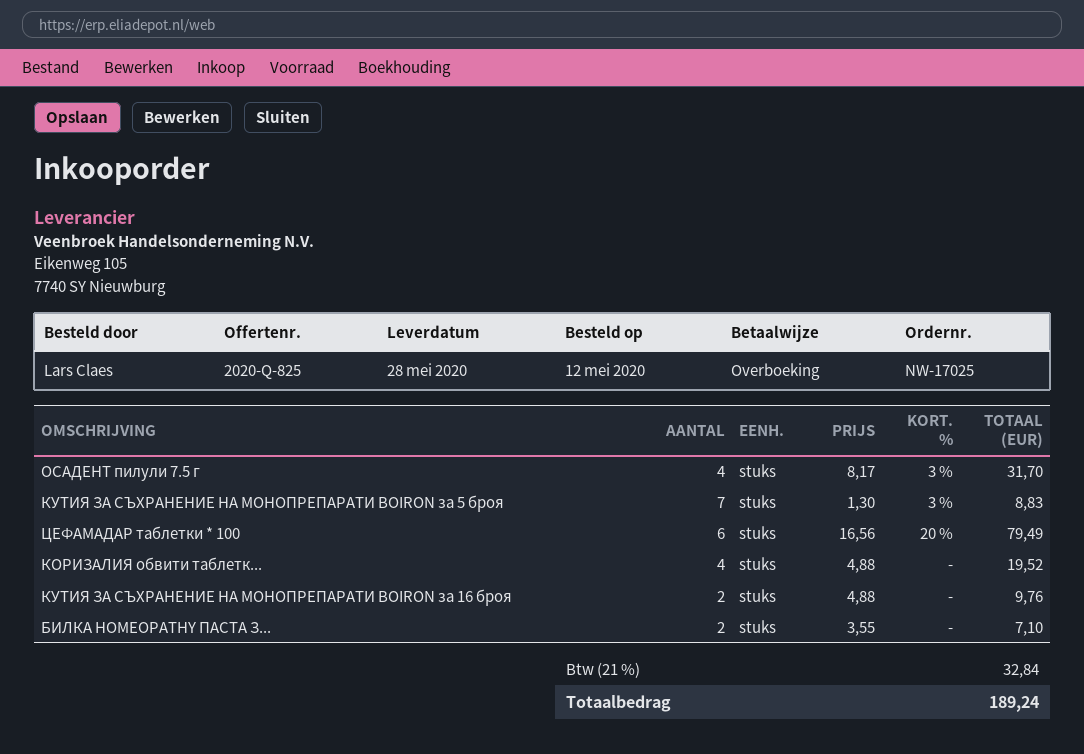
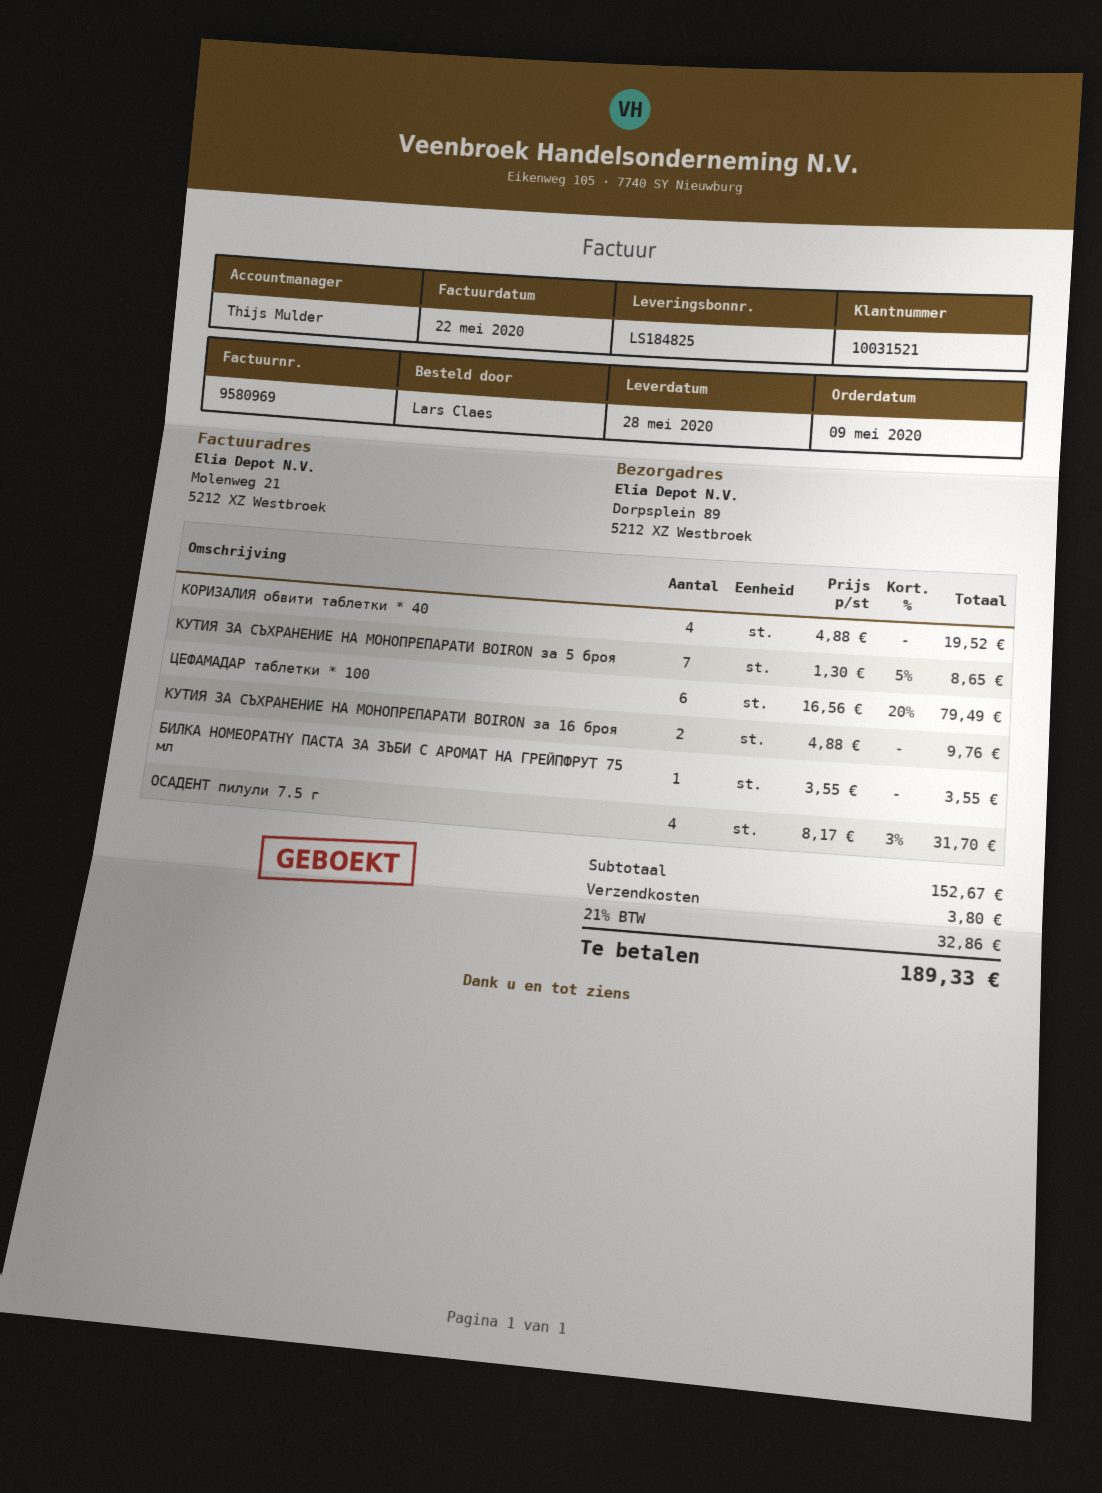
order date: 2020-05-12 -> 2020-05-09
КУТИЯ ЗА СЪХРАНЕНИЕ НА МОНОПРЕПАРАТИ BOIRON за 5 броя: 7 x 1.30 - 3% = 8.83 -> 7 x 1.30 - 5% = 8.65
БИЛКА HOMEOPATHY ПАСТА З...: 2 x 3.55 = 7.10 -> 1 x 3.55 = 3.55
shipping: none -> 3.80
tax: 21% = 32.84 -> 21% = 32.86
total: 189.24 -> 189.33

